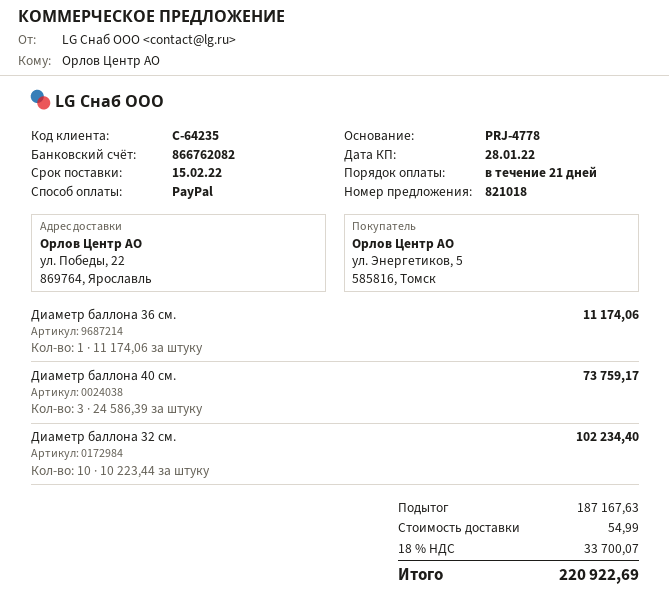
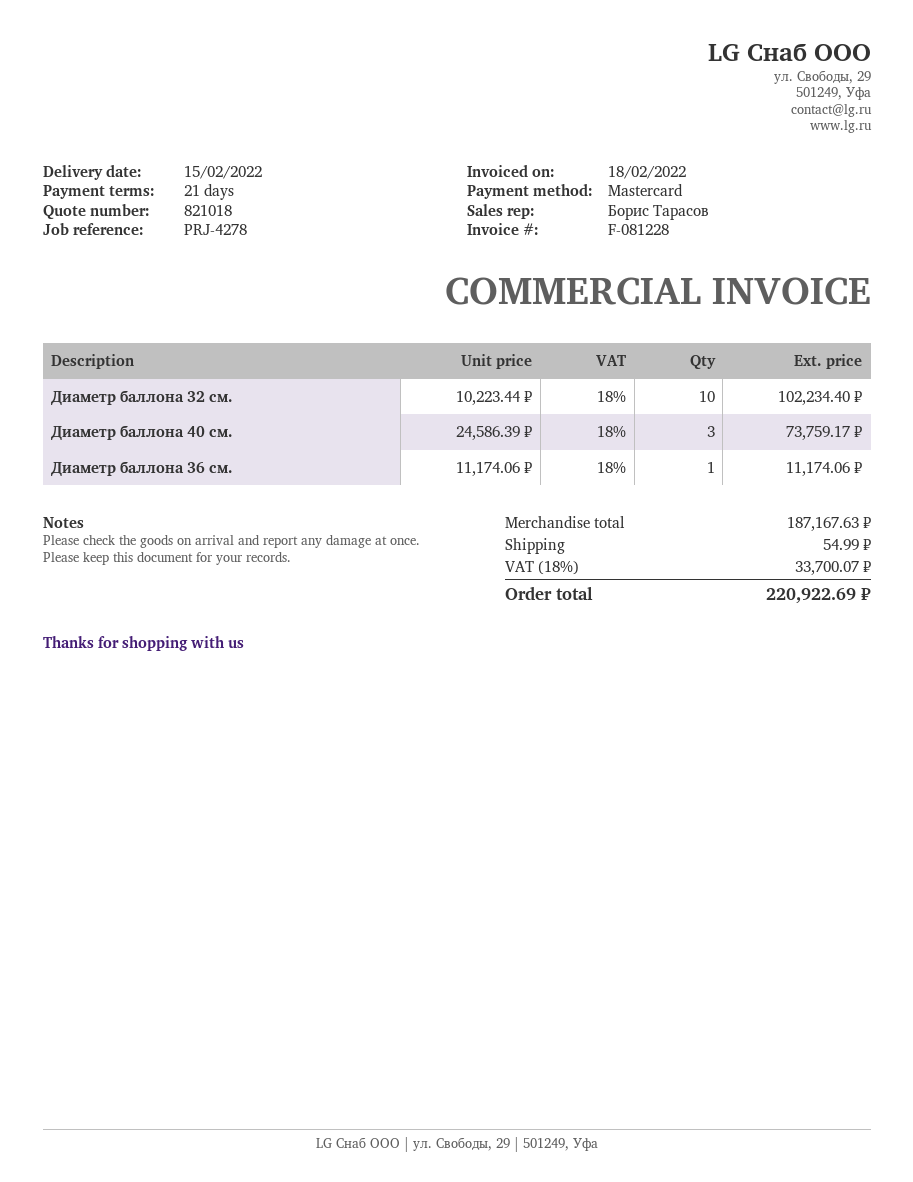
reference: PRJ-4778 -> PRJ-4278
payment method: PayPal -> Mastercard

